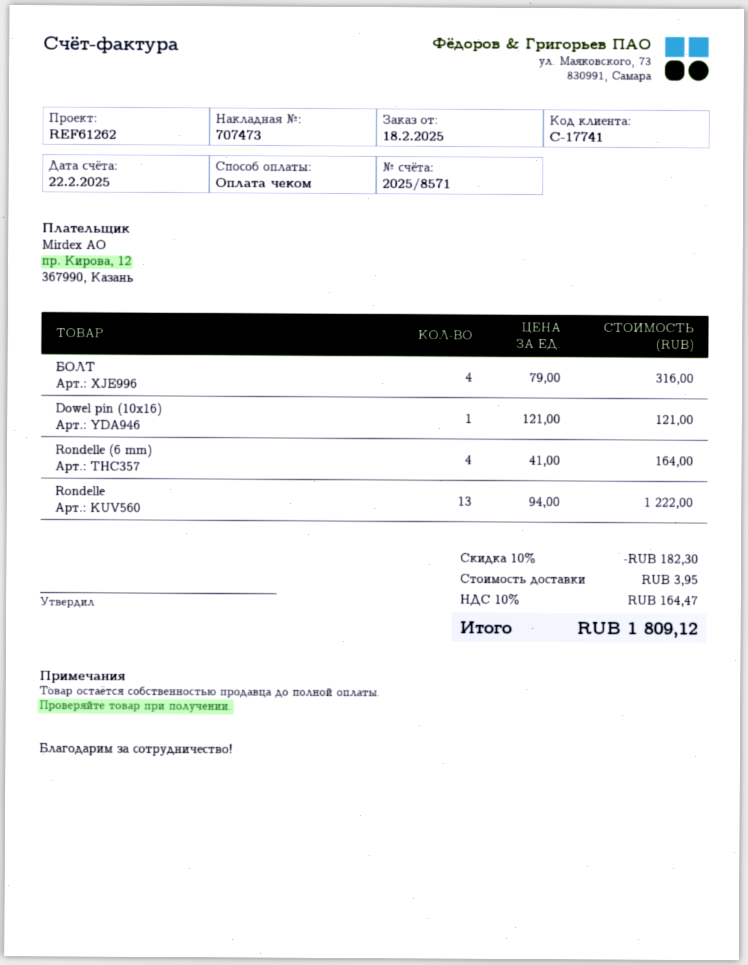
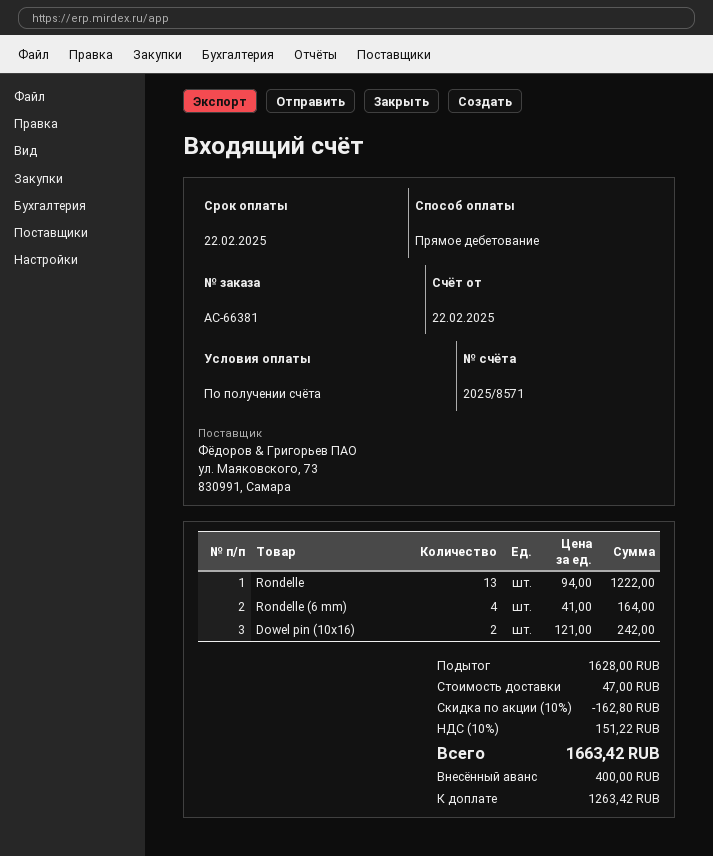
payment method: cheque -> direct debit
БОЛТ: 4 x 79.00 = 316.00 -> none
Dowel pin (10x16): 1 x 121.00 = 121.00 -> 2 x 121.00 = 242.00
discount: 10% = 182.30 -> 10% = 162.80
shipping: 3.95 -> 47.00
tax: 10% = 164.47 -> 10% = 151.22
total: 1809.12 -> 1663.42

